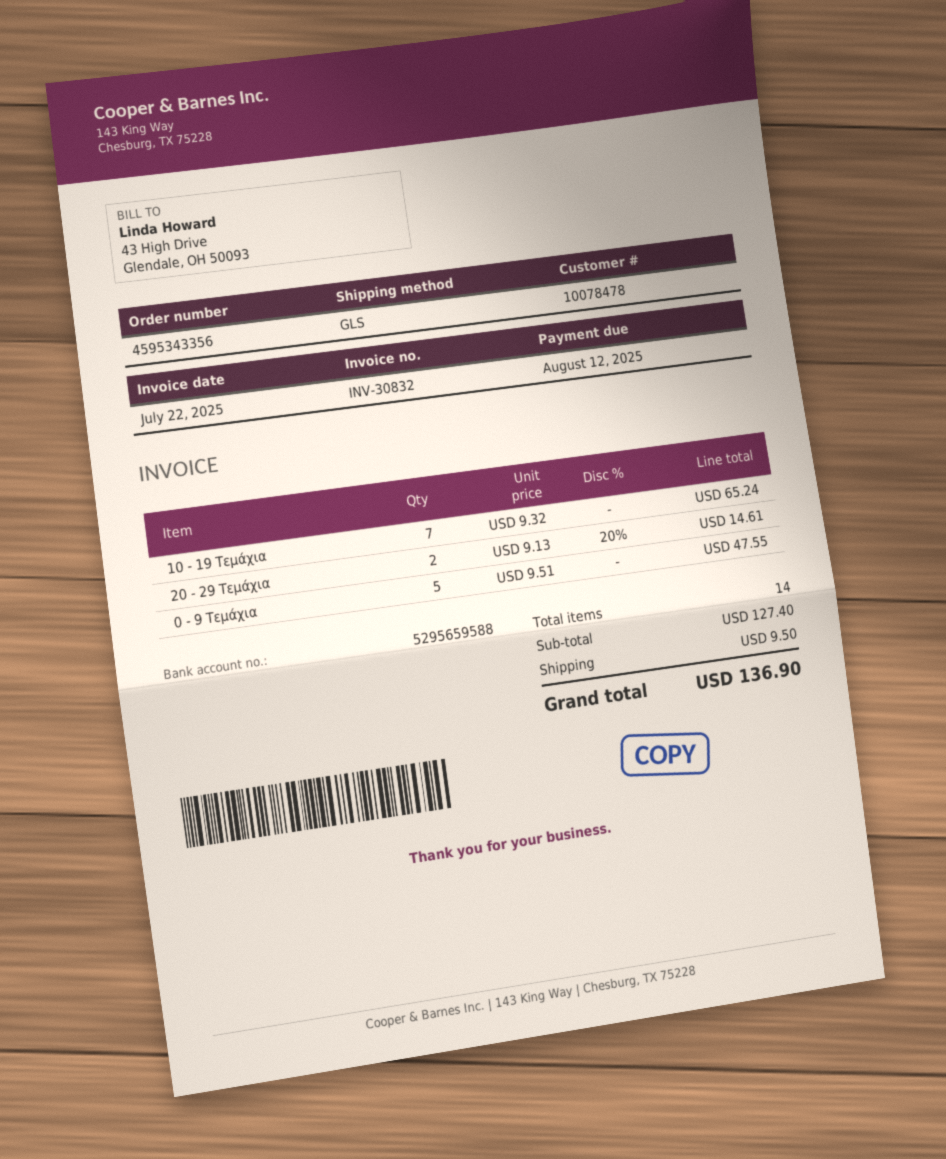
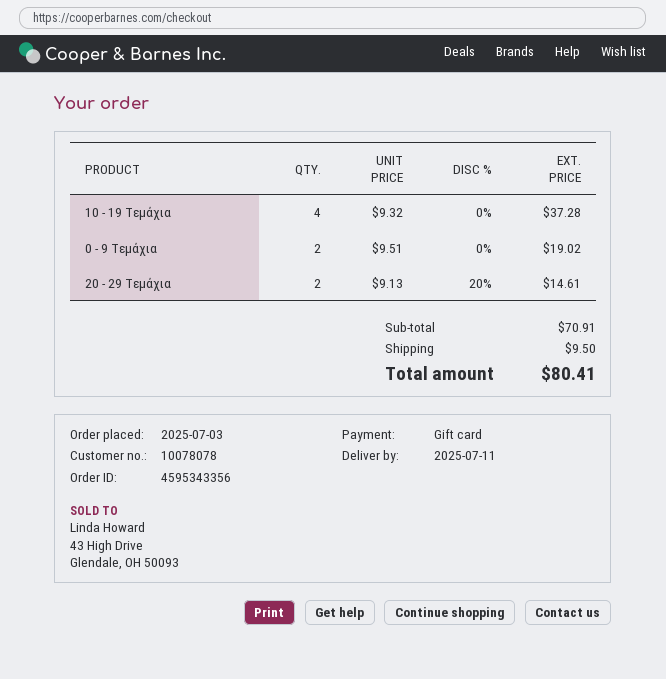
customer number: 10078478 -> 10078078
10 - 19 Τεμάχια: 7 x 9.32 = 65.24 -> 4 x 9.32 = 37.28
0 - 9 Τεμάχια: 5 x 9.51 = 47.55 -> 2 x 9.51 = 19.02
subtotal: 127.40 -> 70.91
total: 136.90 -> 80.41

